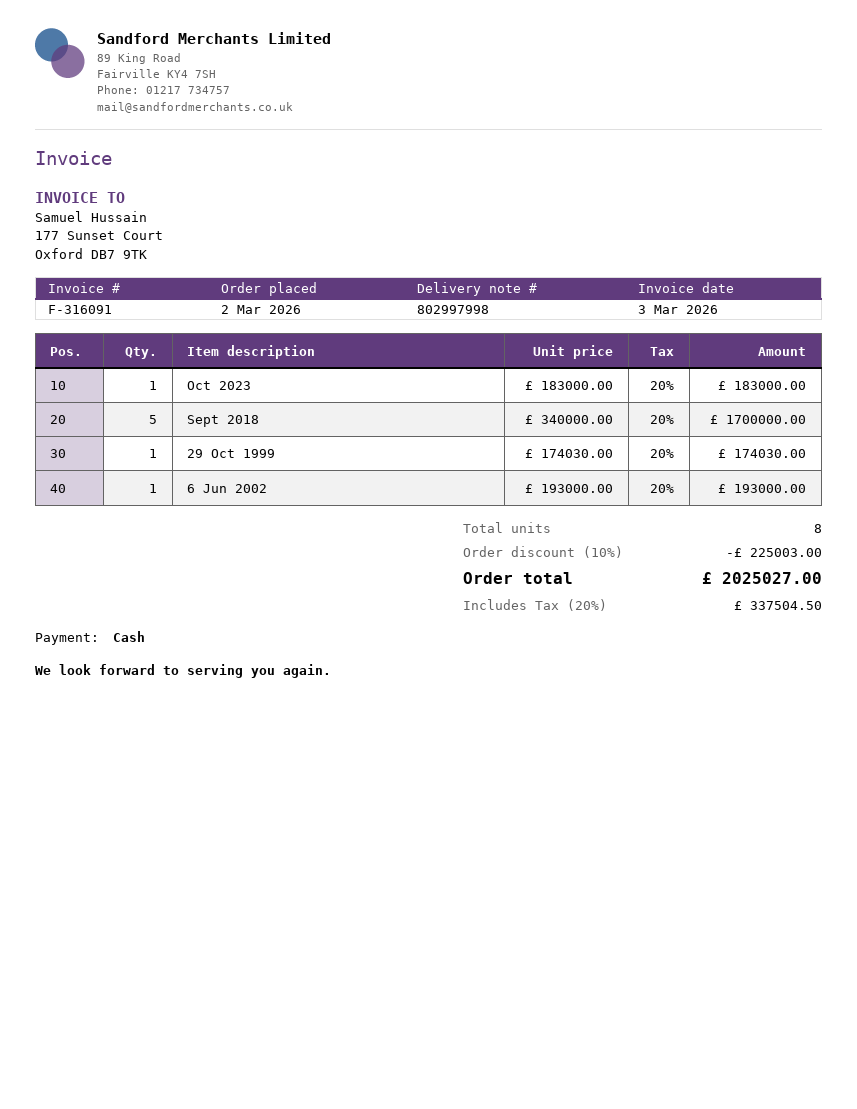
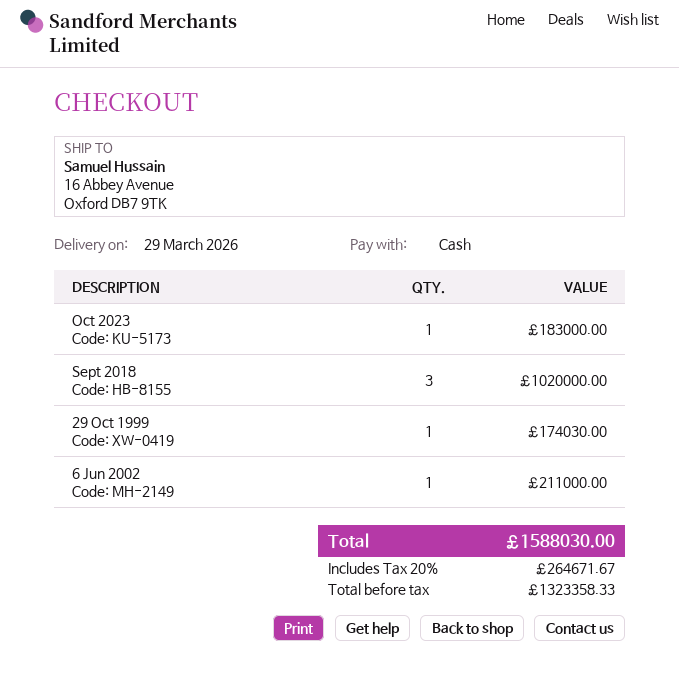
Sept 2018: 5 for 1700000.00 -> 3 for 1020000.00
6 Jun 2002: 1 for 193000.00 -> 1 for 211000.00
discount: 10% = 225003.00 -> none
tax: 20% = 337504.50 -> 20% = 264671.67
total: 2025027.00 -> 1588030.00

